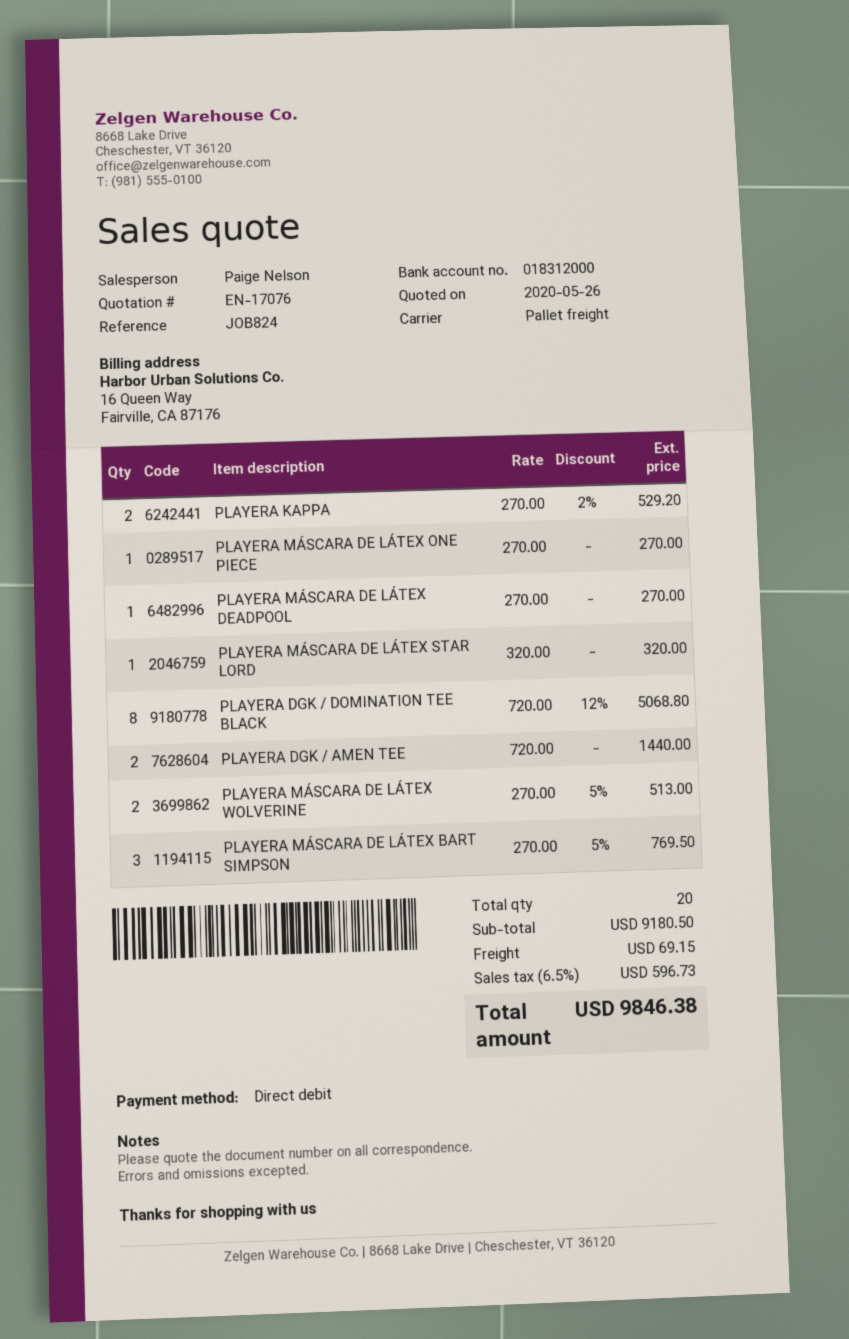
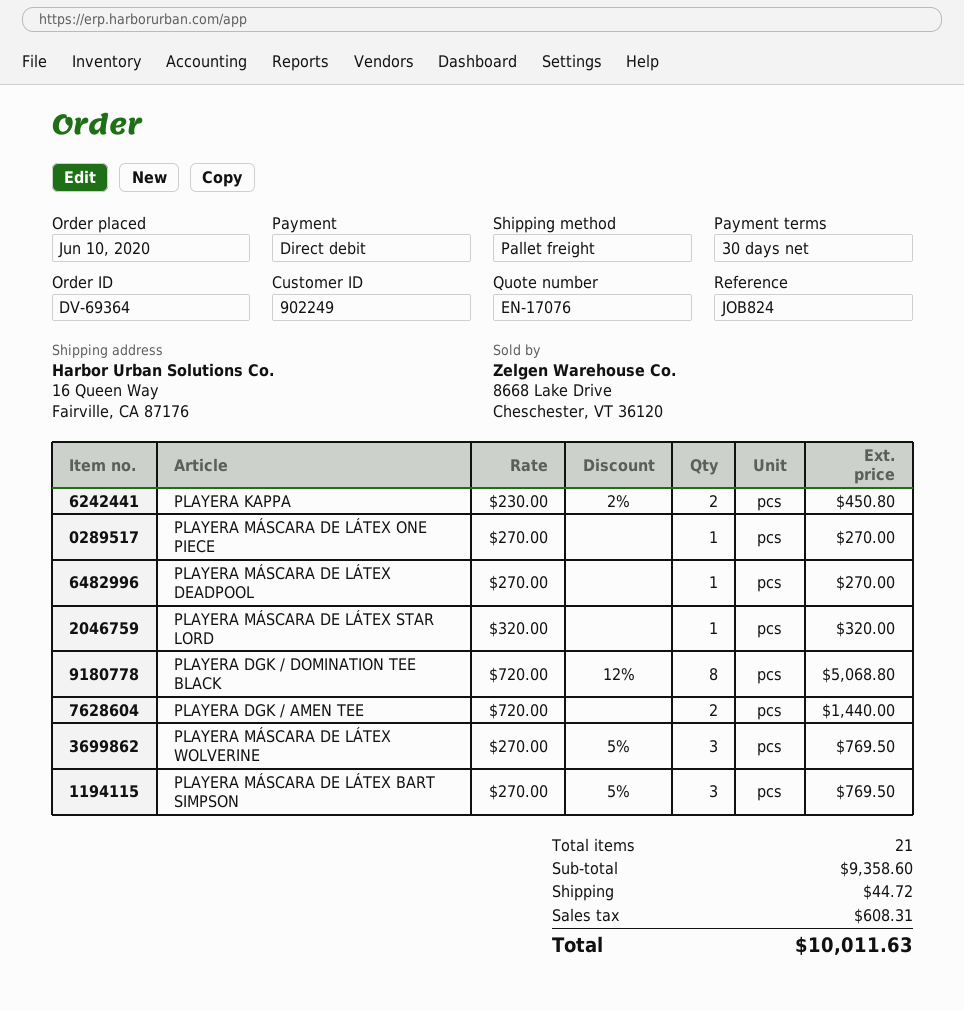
PLAYERA KAPPA: 2 x 270.00 - 2% = 529.20 -> 2 x 230.00 - 2% = 450.80
PLAYERA MÁSCARA DE LÁTEX WOLVERINE: 2 x 270.00 - 5% = 513.00 -> 3 x 270.00 - 5% = 769.50
total quantity: 20 -> 21
subtotal: 9180.50 -> 9358.60
shipping: 69.15 -> 44.72
tax: 596.73 -> 608.31
total: 9846.38 -> 10011.63

